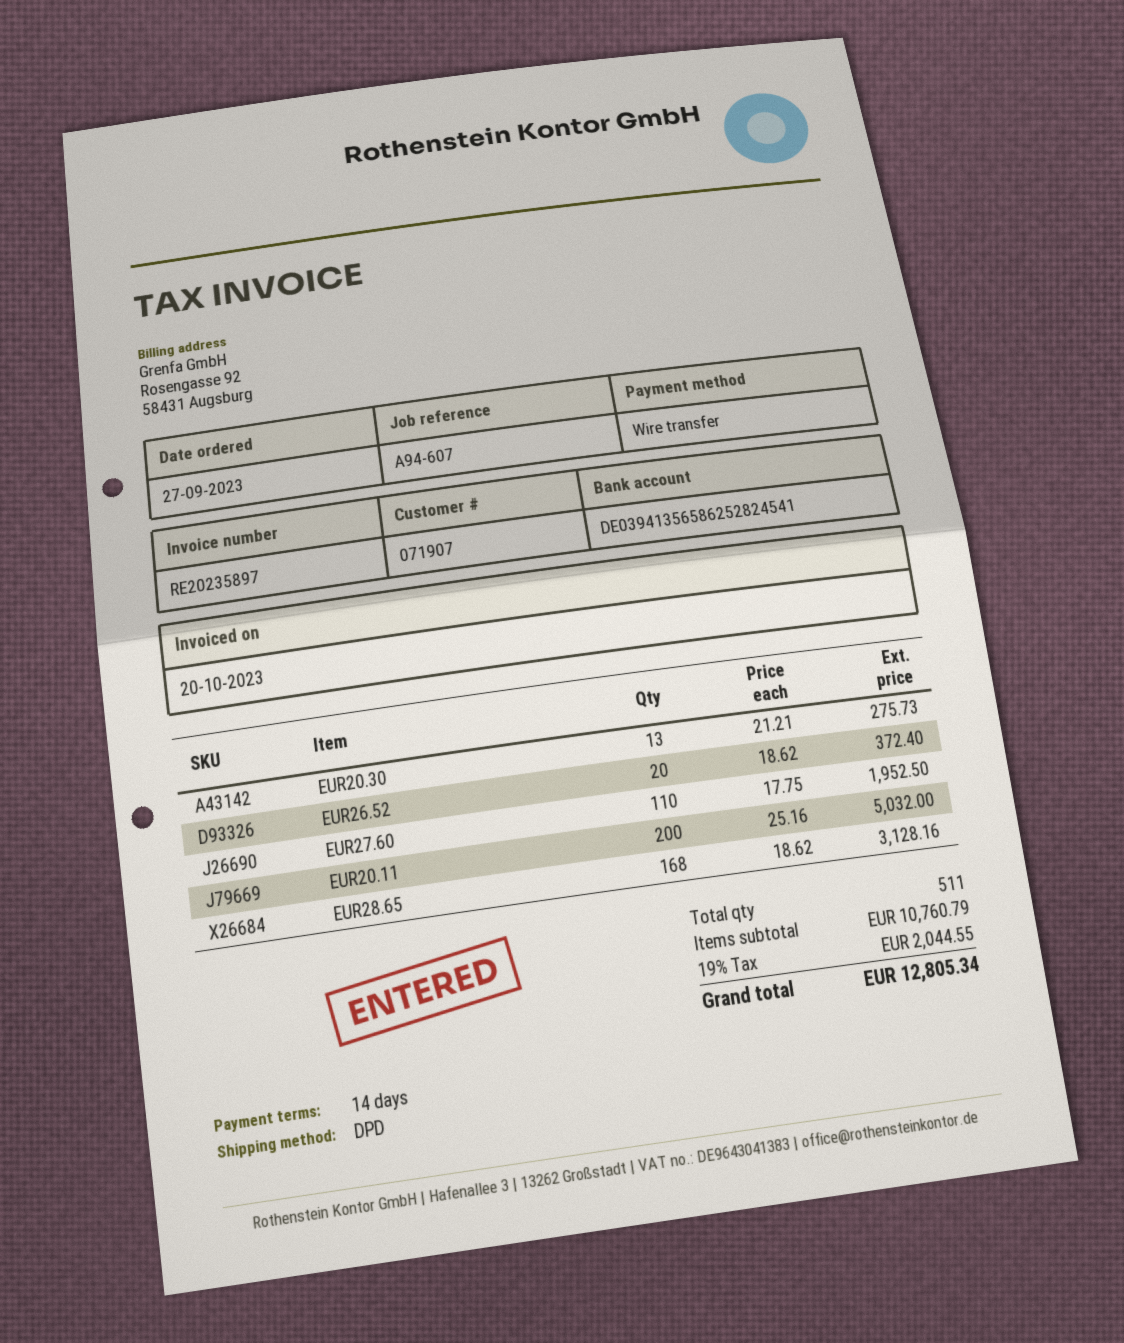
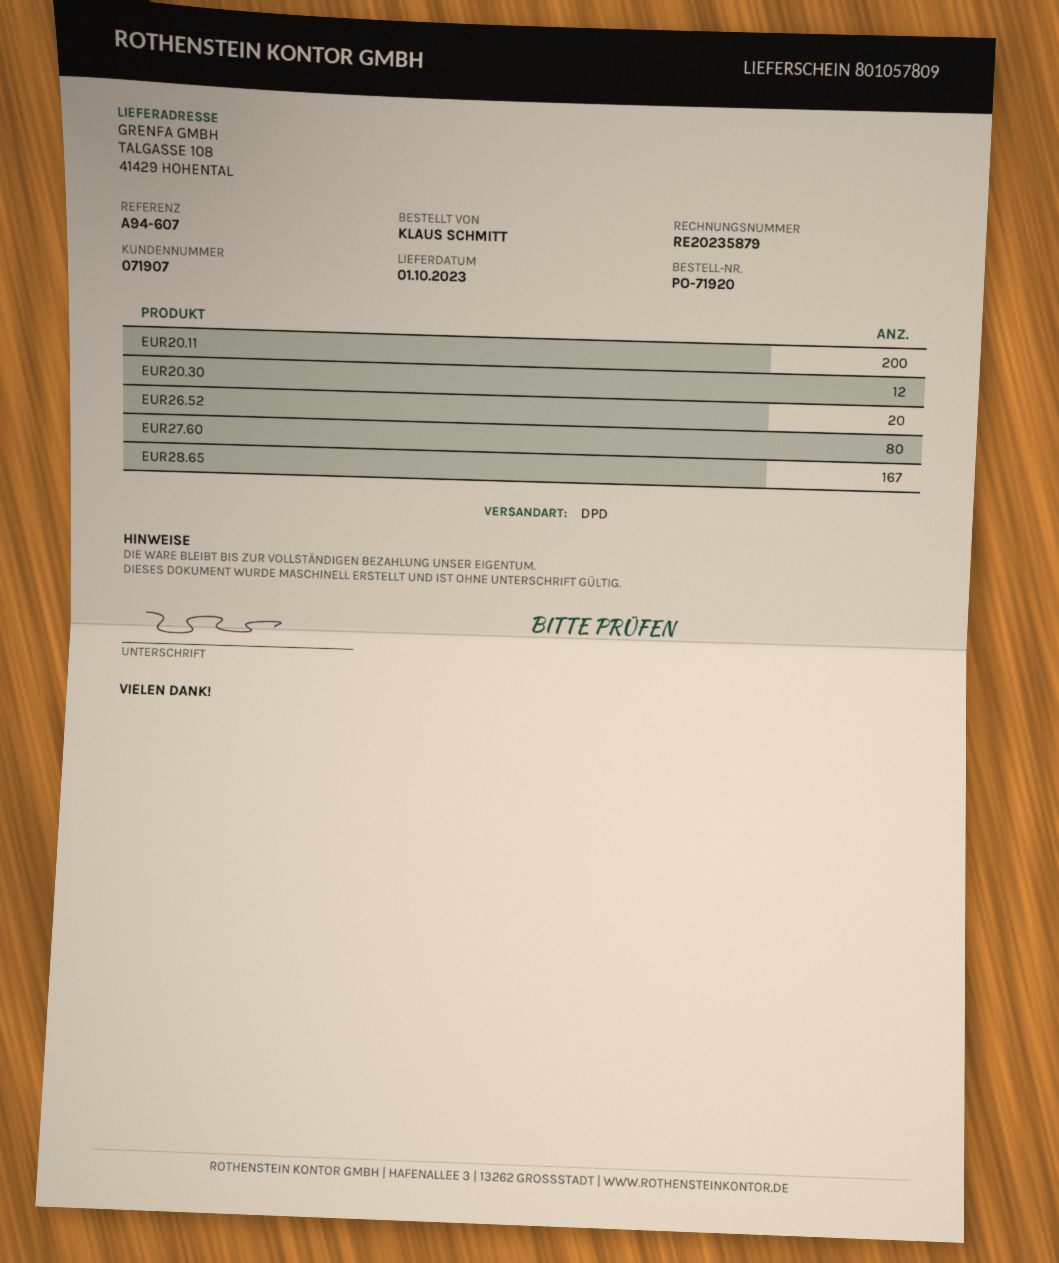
invoice number: RE20235897 -> RE20235879
EUR20.30: 13 -> 12
EUR27.60: 110 -> 80
EUR28.65: 168 -> 167

